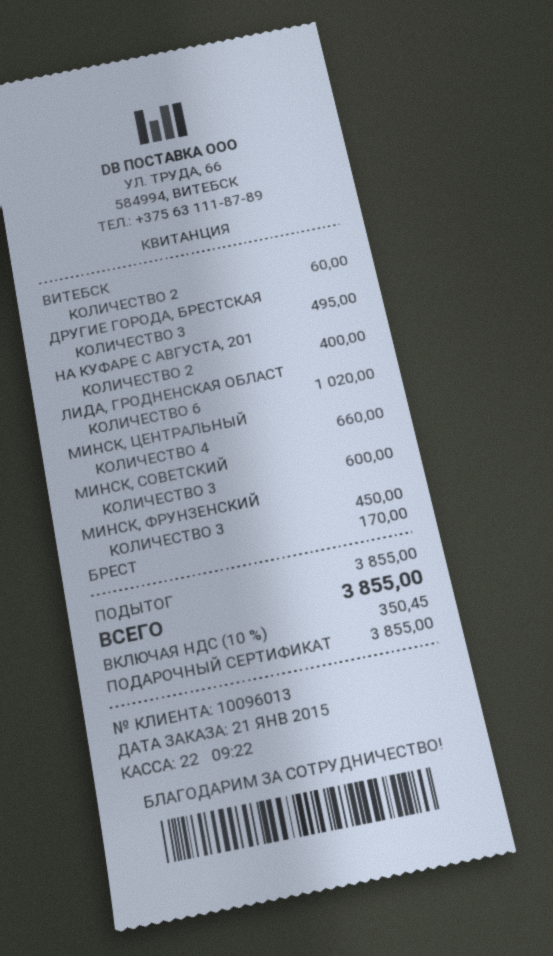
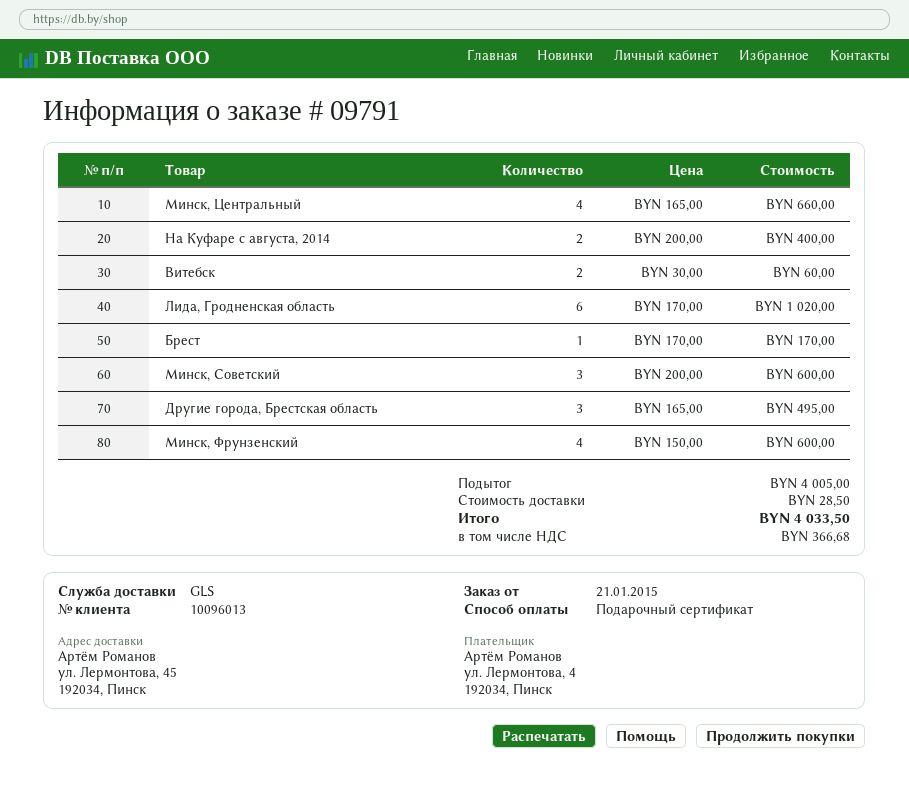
МИНСК, ФРУНЗЕНСКИЙ: 3 for 450.00 -> 4 for 600.00
subtotal: 3855.00 -> 4005.00
shipping: none -> 28.50
tax: 350.45 -> 366.68
total: 3855.00 -> 4033.50

